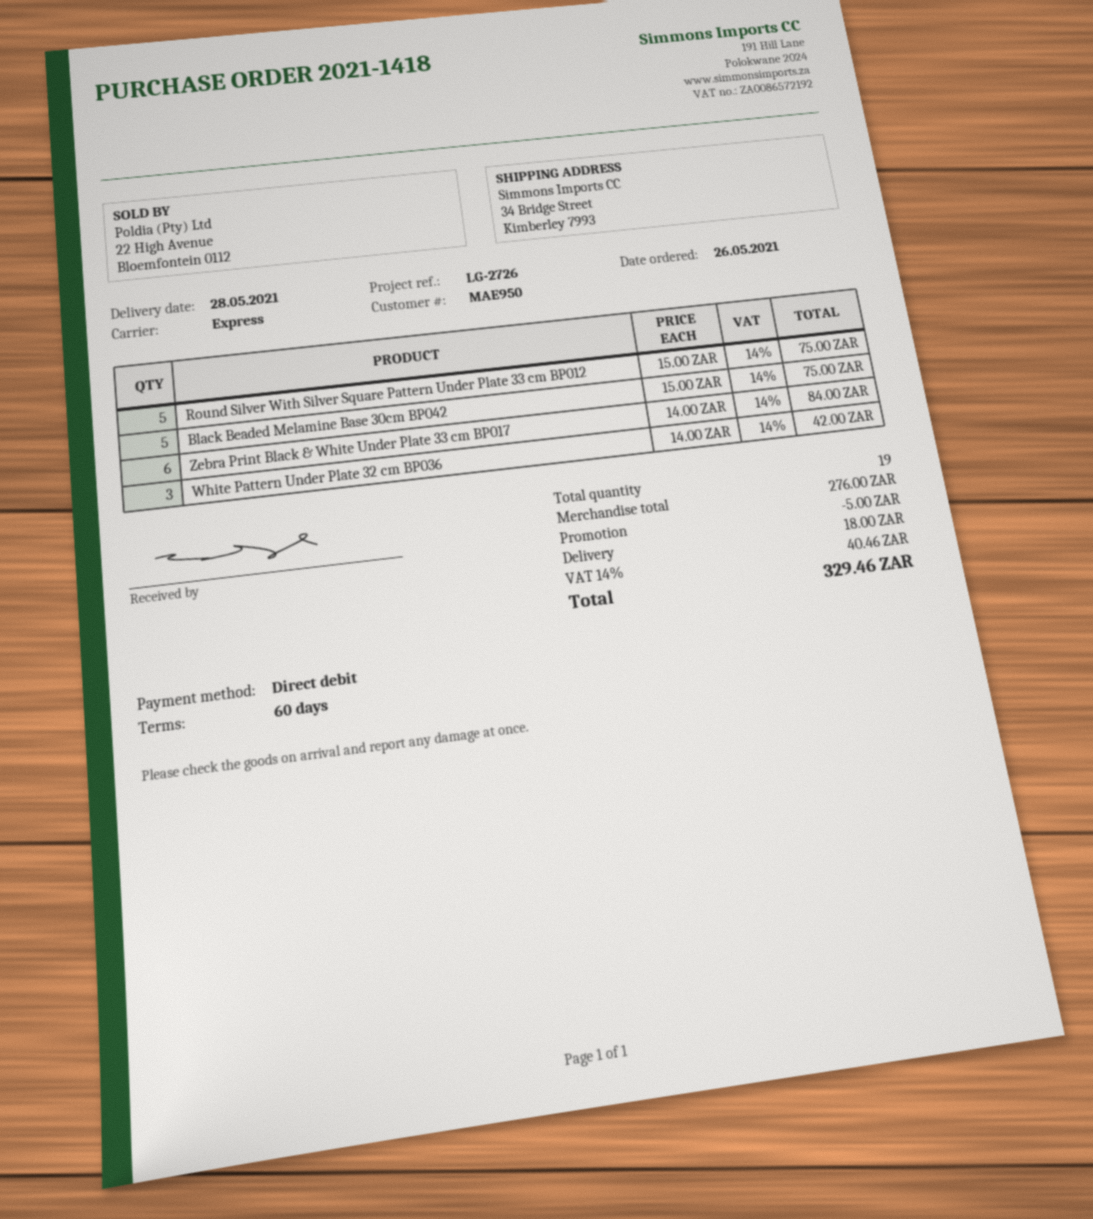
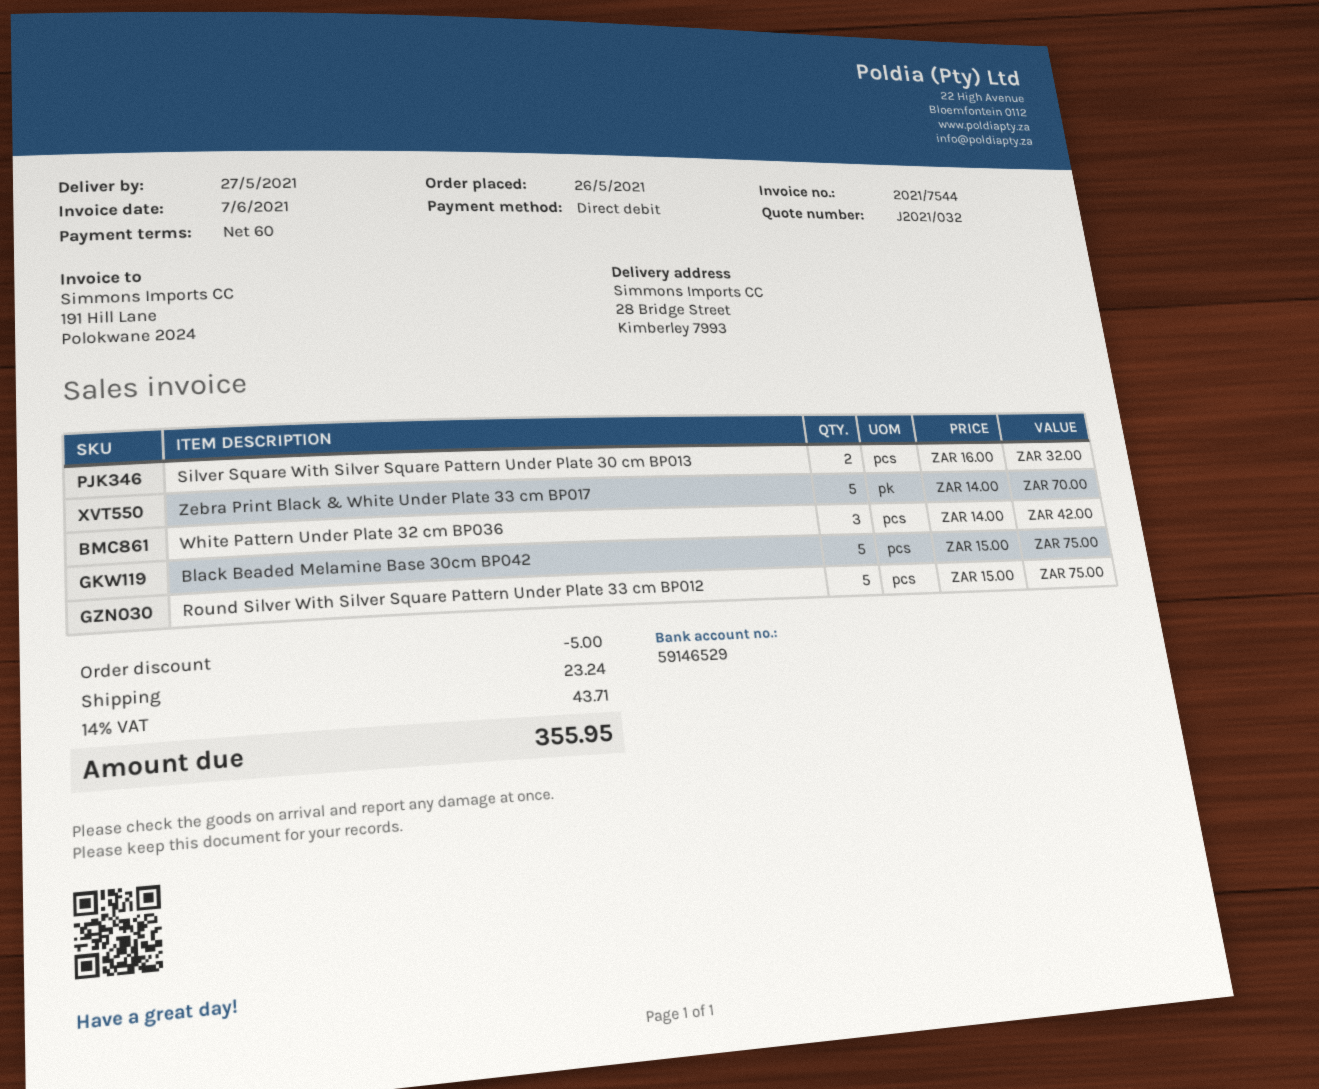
delivery date: 2021-05-28 -> 2021-05-27
ship to: 34 Bridge Street, Kimberley 7993 -> 28 Bridge Street, Kimberley 7993
Zebra Print Black & White Under Plate 33 cm BP017: 6 x 14.00 = 84.00 -> 5 x 14.00 = 70.00
Silver Square With Silver Square Pattern Under Plate 30 cm BP013: none -> 2 x 16.00 = 32.00
shipping: 18.00 -> 23.24
tax: 14% = 40.46 -> 14% = 43.71
total: 329.46 -> 355.95

